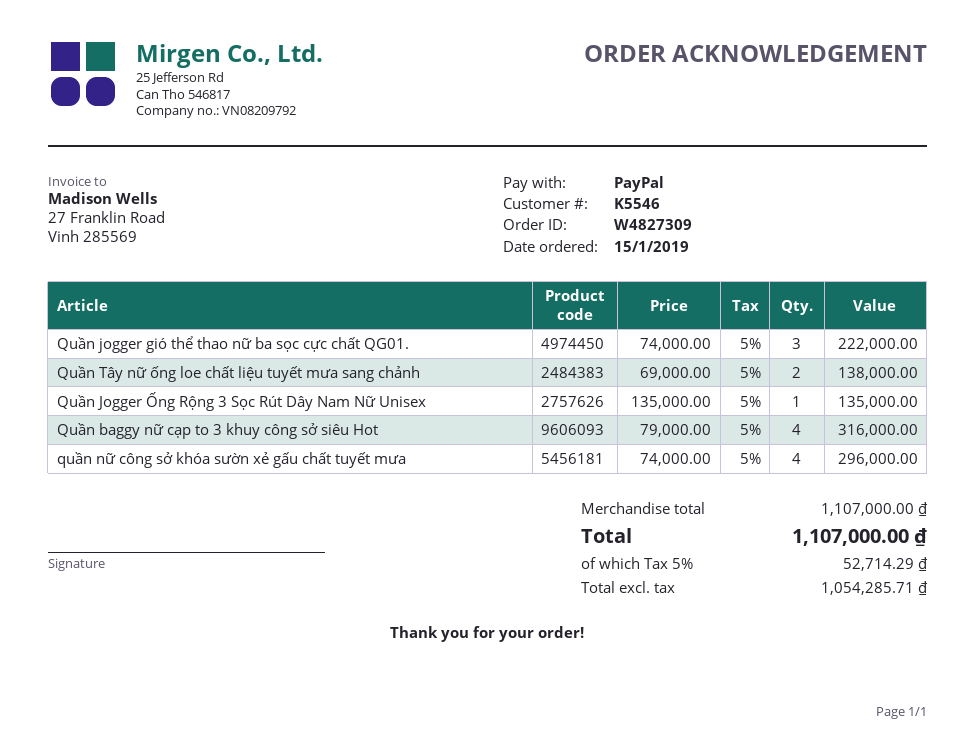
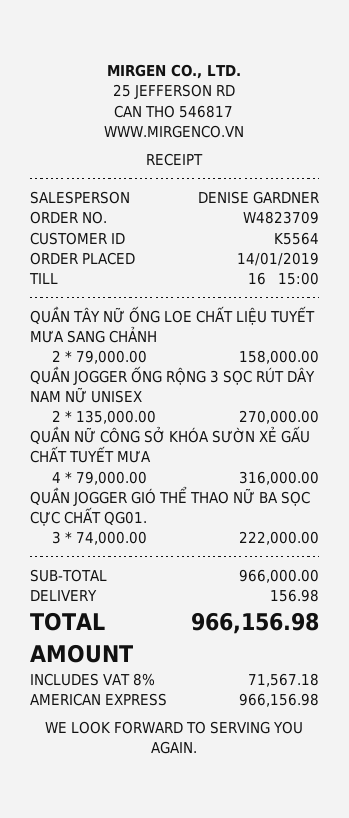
order number: W4827309 -> W4823709
order date: 2019-01-15 -> 2019-01-14
customer number: K5546 -> K5564
payment method: PayPal -> American Express
Quần Tây nữ ống loe chất liệu tuyết mưa sang chảnh: 2 x 69000.00 = 138000.00 -> 2 x 79000.00 = 158000.00
Quần Jogger Ống Rộng 3 Sọc Rút Dây Nam Nữ Unisex: 1 x 135000.00 = 135000.00 -> 2 x 135000.00 = 270000.00
Quần baggy nữ cạp to 3 khuy công sở siêu Hot: 4 x 79000.00 = 316000.00 -> none
quần nữ công sở khóa sườn xẻ gấu chất tuyết mưa: 4 x 74000.00 = 296000.00 -> 4 x 79000.00 = 316000.00
subtotal: 1107000.00 -> 966000.00
shipping: none -> 156.98
tax: 5% = 52714.29 -> 8% = 71567.18
total: 1107000.00 -> 966156.98

